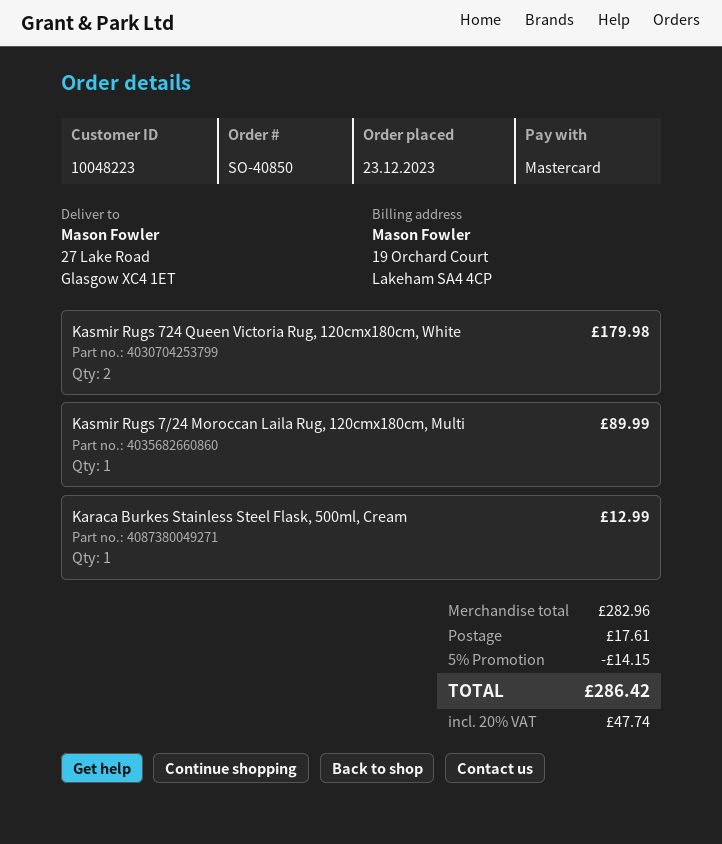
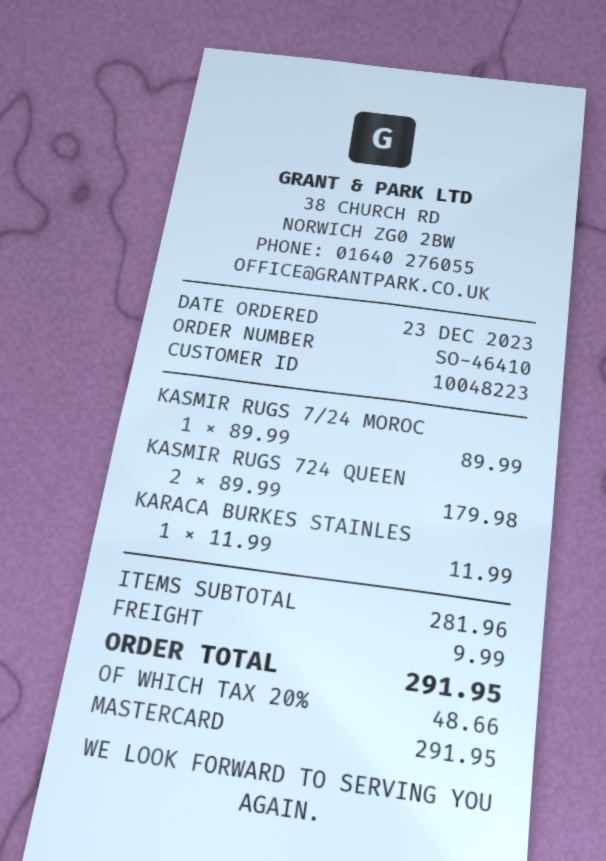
order number: SO-40850 -> SO-46410
Karaca Burkes Stainless Steel Flask, 500ml, Cream: 1 for 12.99 -> 1 for 11.99
subtotal: 282.96 -> 281.96
discount: 5% = 14.15 -> none
shipping: 17.61 -> 9.99
tax: 20% = 47.74 -> 20% = 48.66
total: 286.42 -> 291.95

